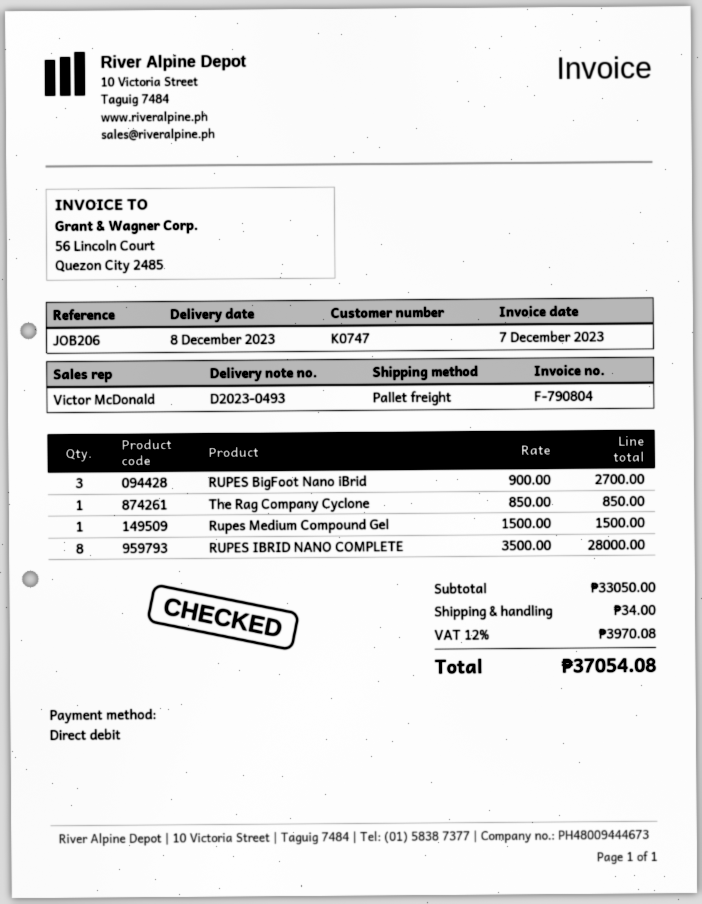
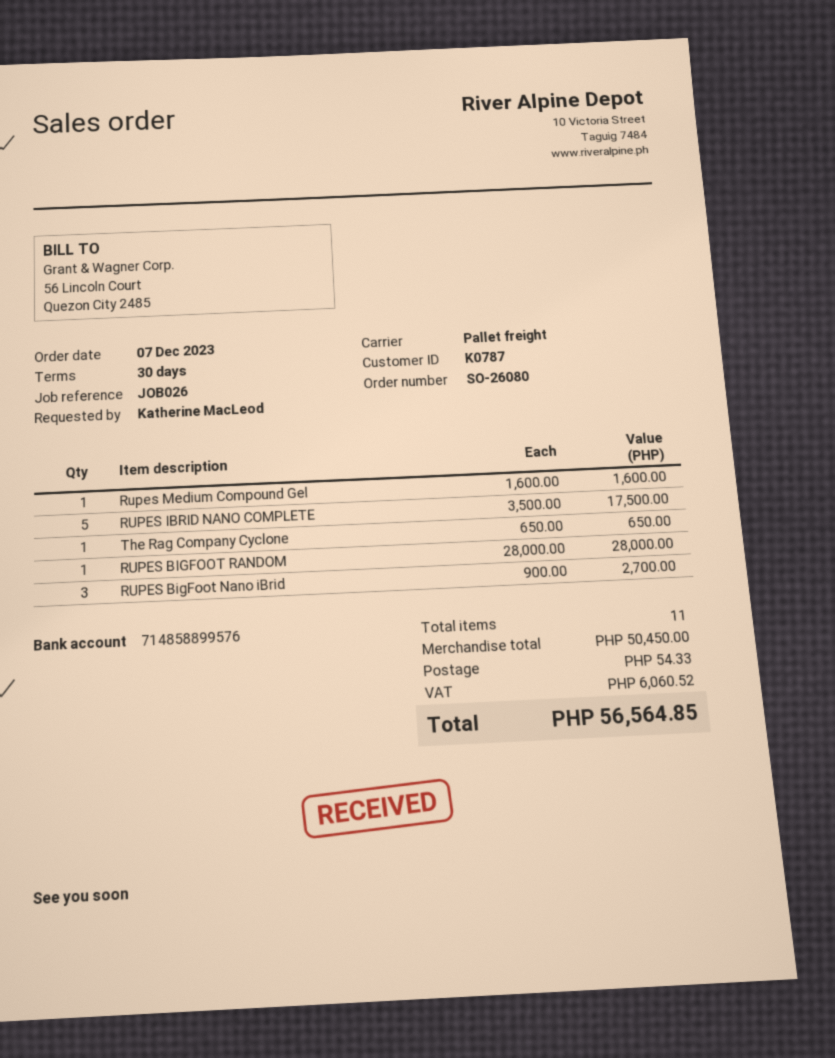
customer number: K0747 -> K0787
reference: JOB206 -> JOB026
The Rag Company Cyclone: 1 x 850.00 = 850.00 -> 1 x 650.00 = 650.00
Rupes Medium Compound Gel: 1 x 1500.00 = 1500.00 -> 1 x 1600.00 = 1600.00
RUPES IBRID NANO COMPLETE: 8 x 3500.00 = 28000.00 -> 5 x 3500.00 = 17500.00
RUPES BIGFOOT RANDOM: none -> 1 x 28000.00 = 28000.00
subtotal: 33050.00 -> 50450.00
shipping: 34.00 -> 54.33
tax: 3970.08 -> 6060.52
total: 37054.08 -> 56564.85

